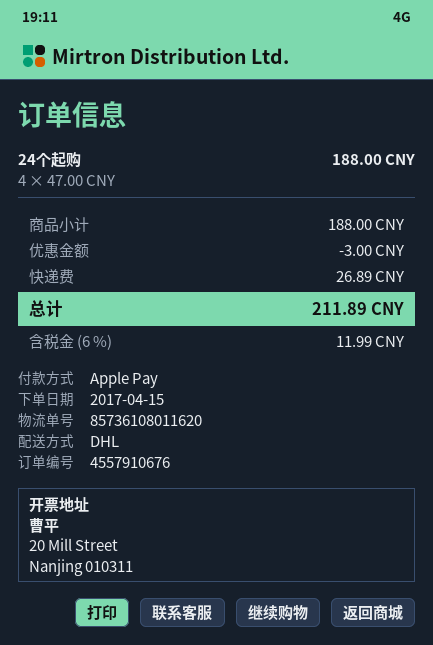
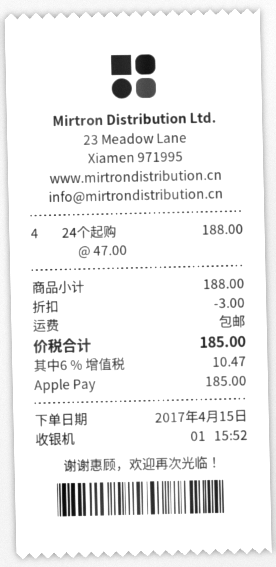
shipping: 26.89 -> 0.00
tax: 6% = 11.99 -> 6% = 10.47
total: 211.89 -> 185.00

